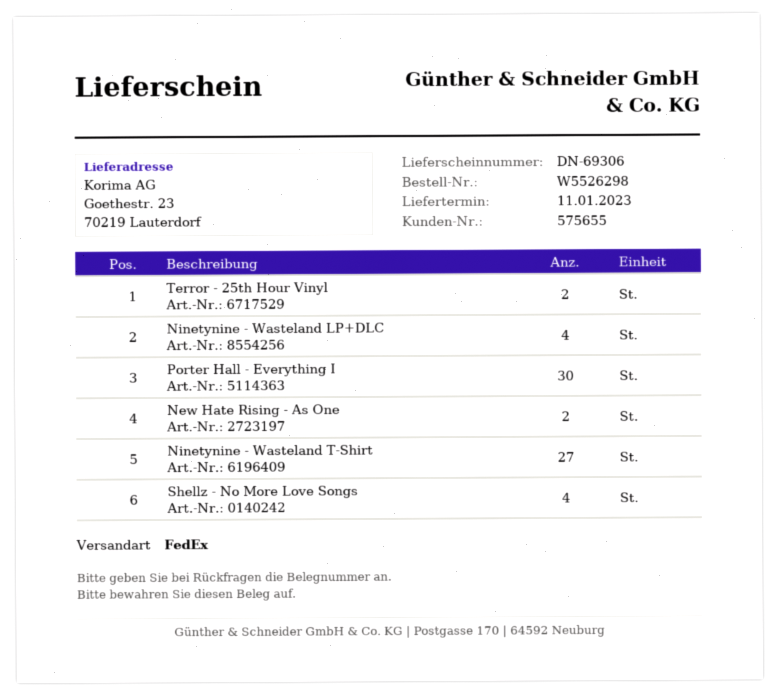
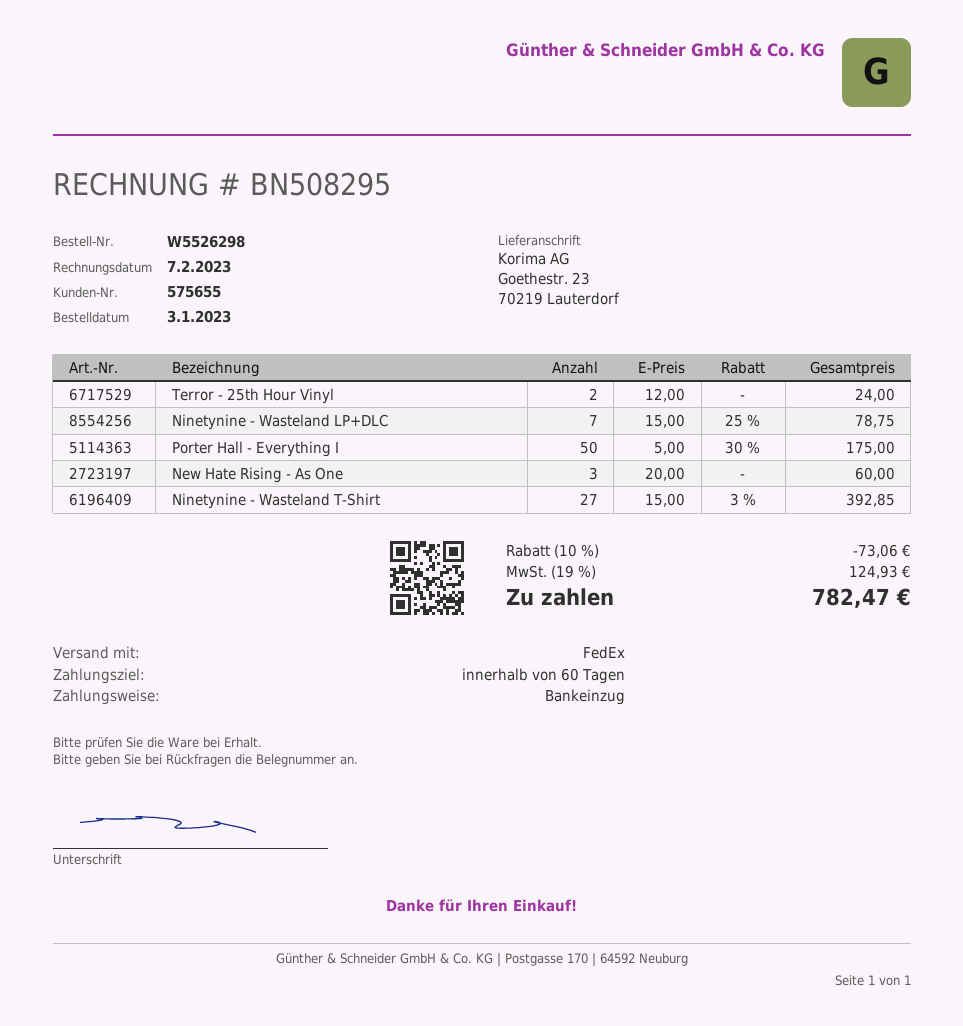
Ninetynine - Wasteland LP+DLC: 4 -> 7
Porter Hall - Everything I: 30 -> 50
New Hate Rising - As One: 2 -> 3
Shellz - No More Love Songs: 4 -> none

